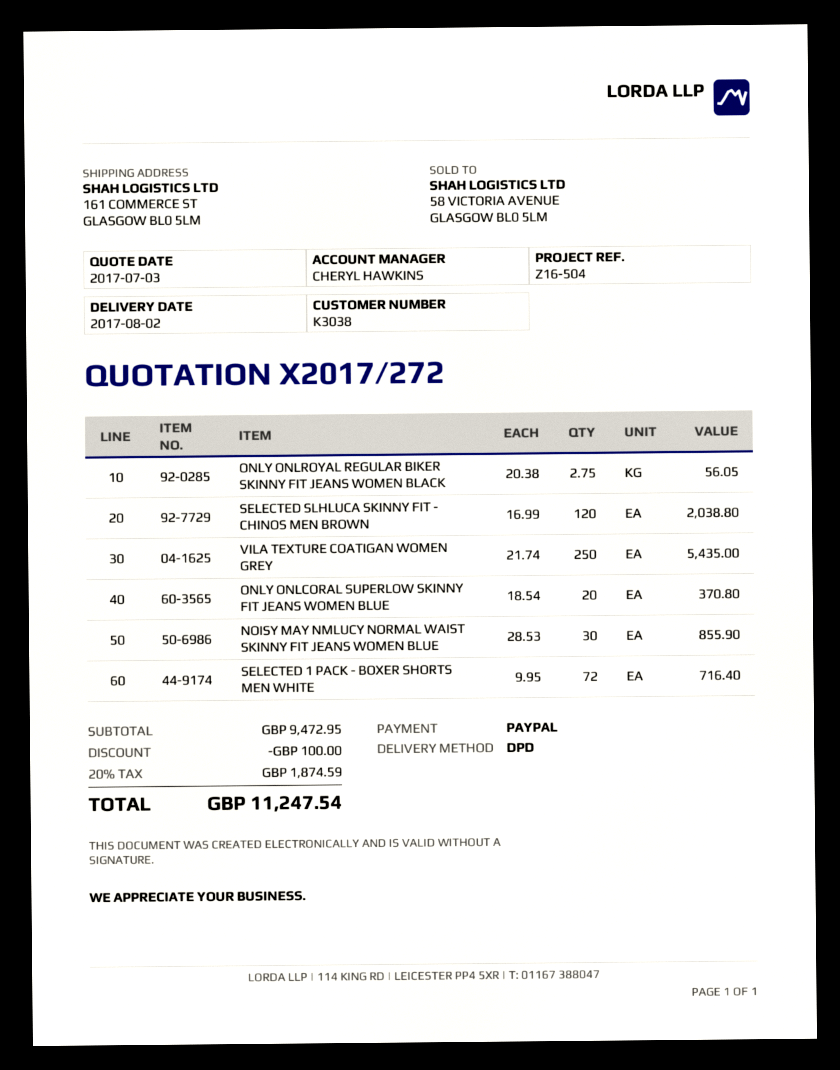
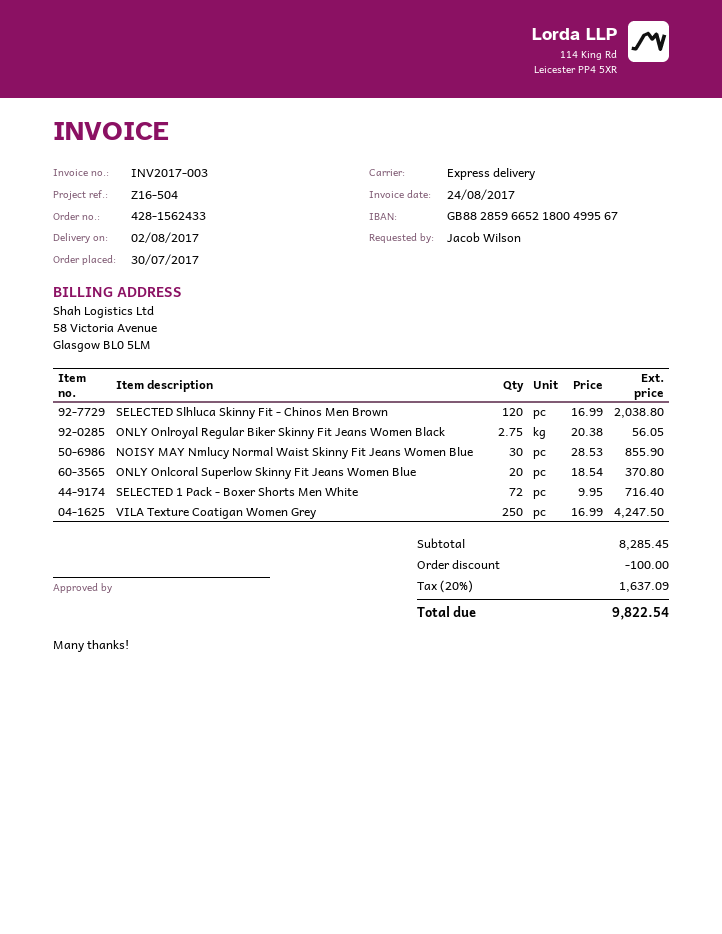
shipping method: DPD -> express
VILA TEXTURE COATIGAN WOMEN GREY: 250 x 21.74 = 5435.00 -> 250 x 16.99 = 4247.50
subtotal: 9472.95 -> 8285.45
tax: 20% = 1874.59 -> 20% = 1637.09
total: 11247.54 -> 9822.54

